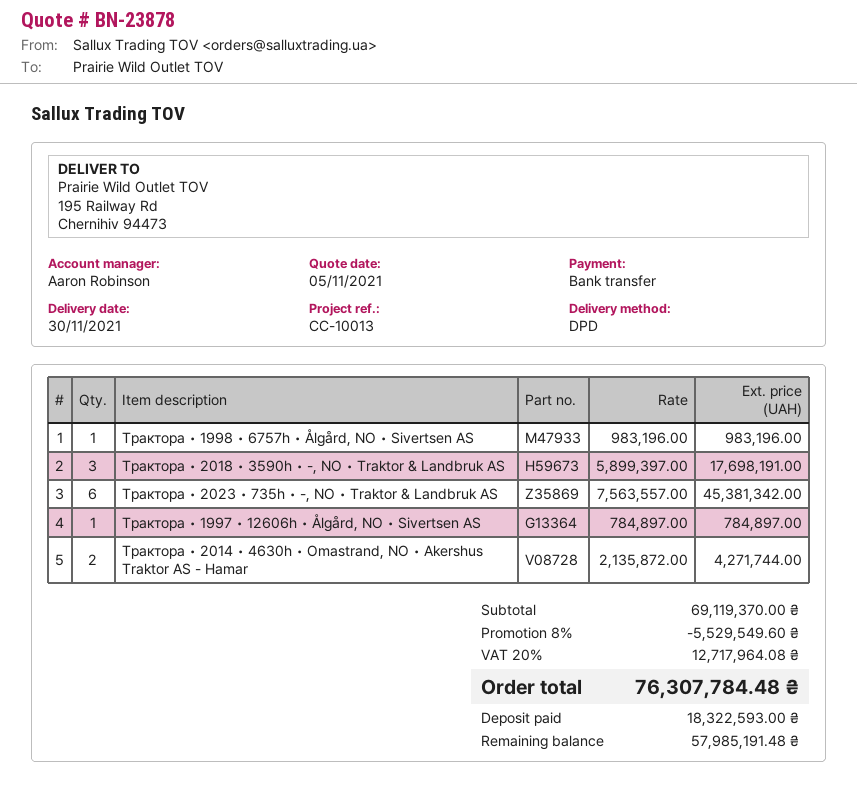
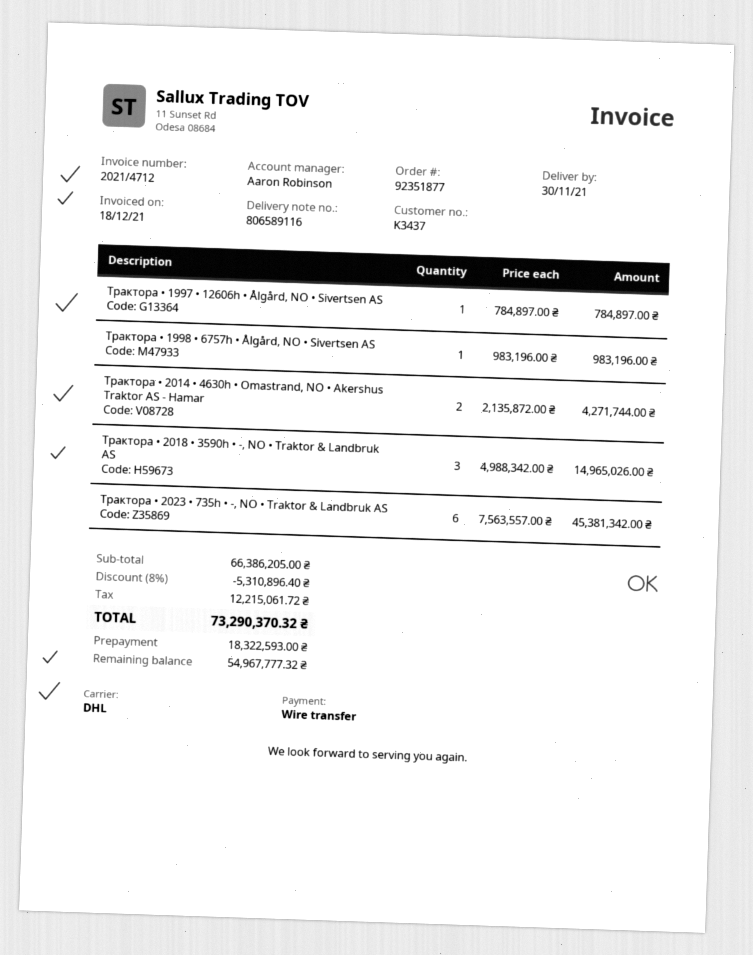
shipping method: DPD -> DHL
Трактора • 2018 • 3590h • -, NO • Traktor & Landbruk AS: 3 x 5899397.00 = 17698191.00 -> 3 x 4988342.00 = 14965026.00
subtotal: 69119370.00 -> 66386205.00
discount: 8% = 5529549.60 -> 8% = 5310896.40
tax: 12717964.08 -> 12215061.72
total: 76307784.48 -> 73290370.32
balance: 57985191.48 -> 54967777.32

